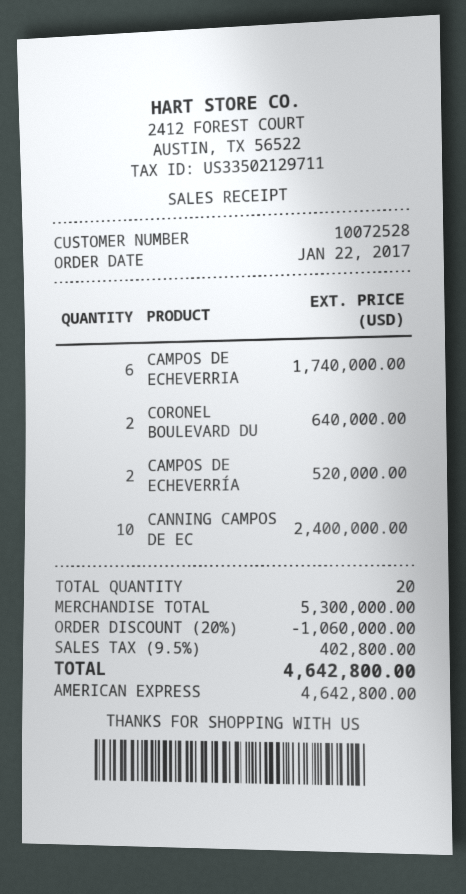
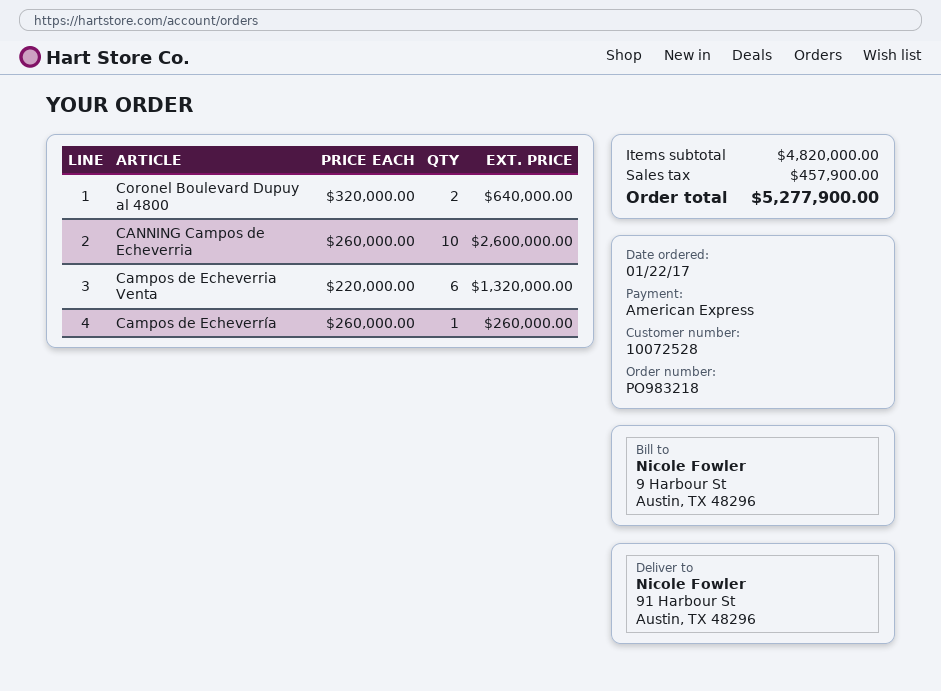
CAMPOS DE ECHEVERRIA: 6 for 1740000.00 -> 6 for 1320000.00
CAMPOS DE ECHEVERRÍA: 2 for 520000.00 -> 1 for 260000.00
CANNING CAMPOS DE EC: 10 for 2400000.00 -> 10 for 2600000.00
subtotal: 5300000.00 -> 4820000.00
discount: 20% = 1060000.00 -> none
tax: 402800.00 -> 457900.00
total: 4642800.00 -> 5277900.00

